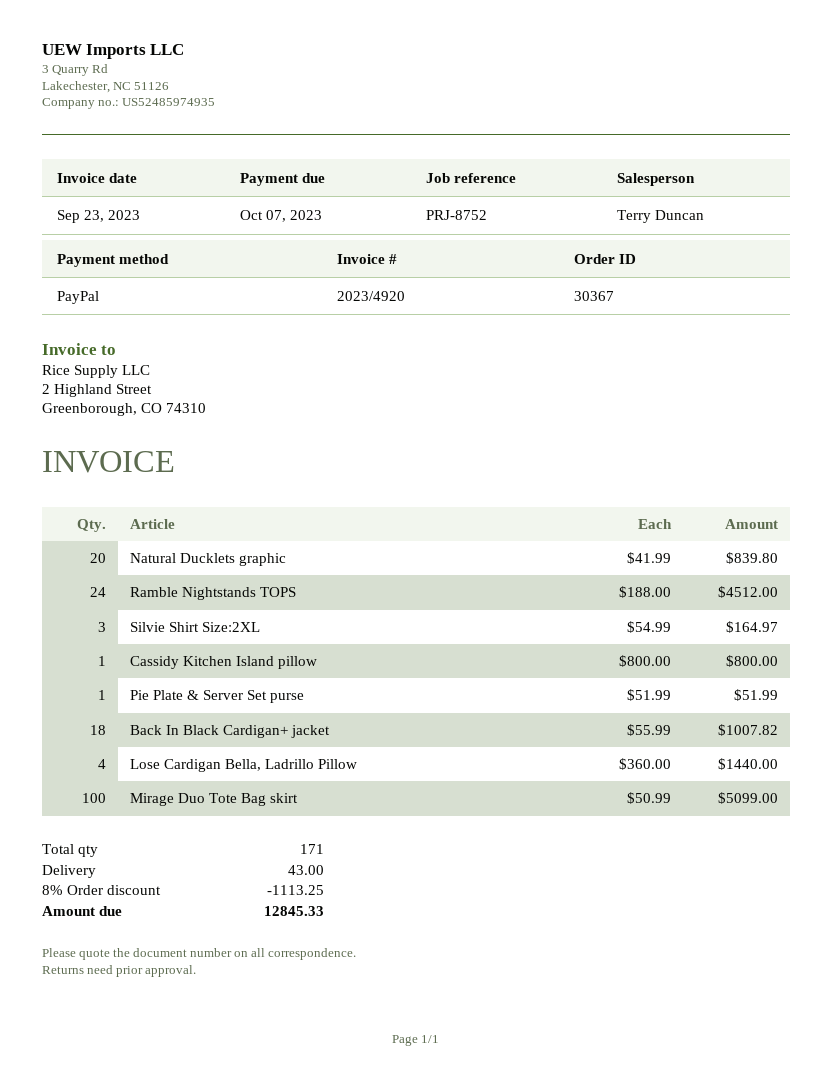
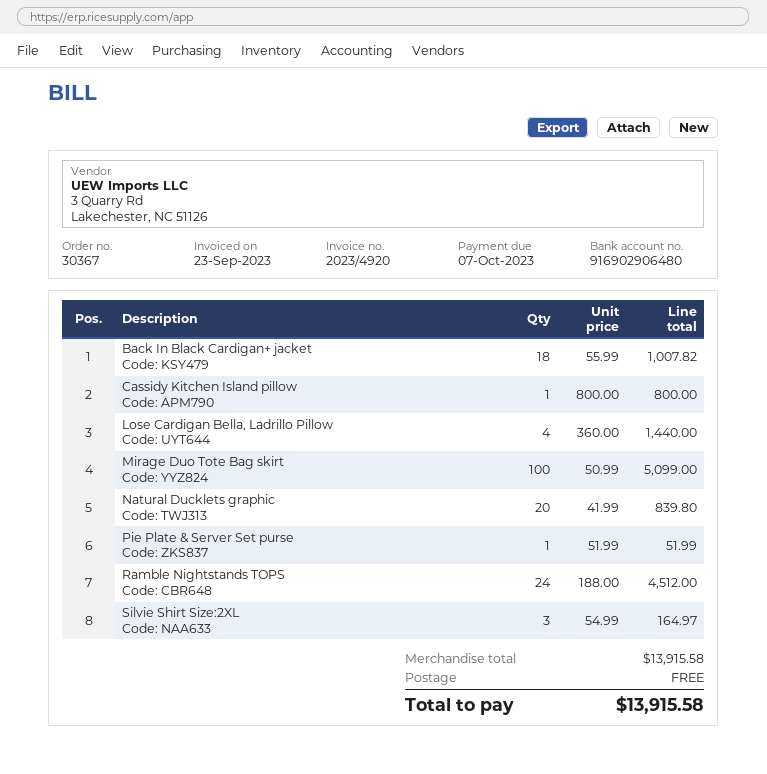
discount: 8% = 1113.25 -> none
shipping: 43.00 -> 0.00
total: 12845.33 -> 13915.58

